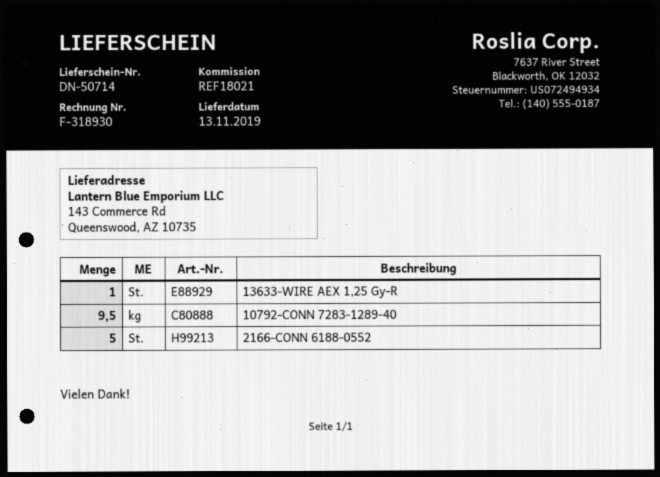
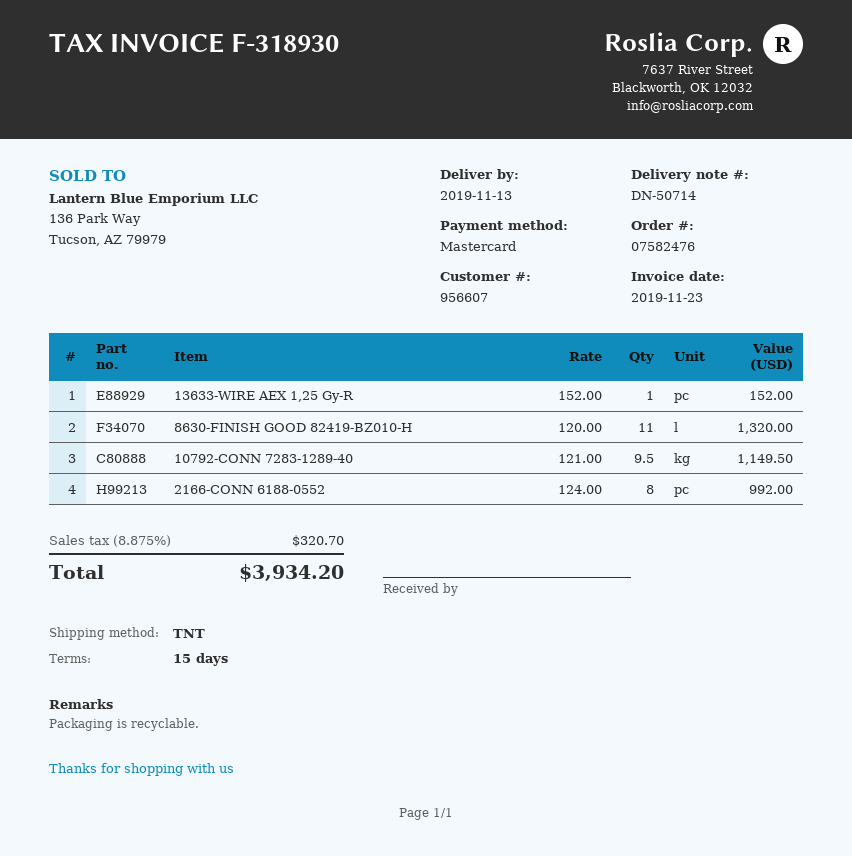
2166-CONN 6188-0552: 5 -> 8
8630-FINISH GOOD 82419-BZ010-H: none -> 11

